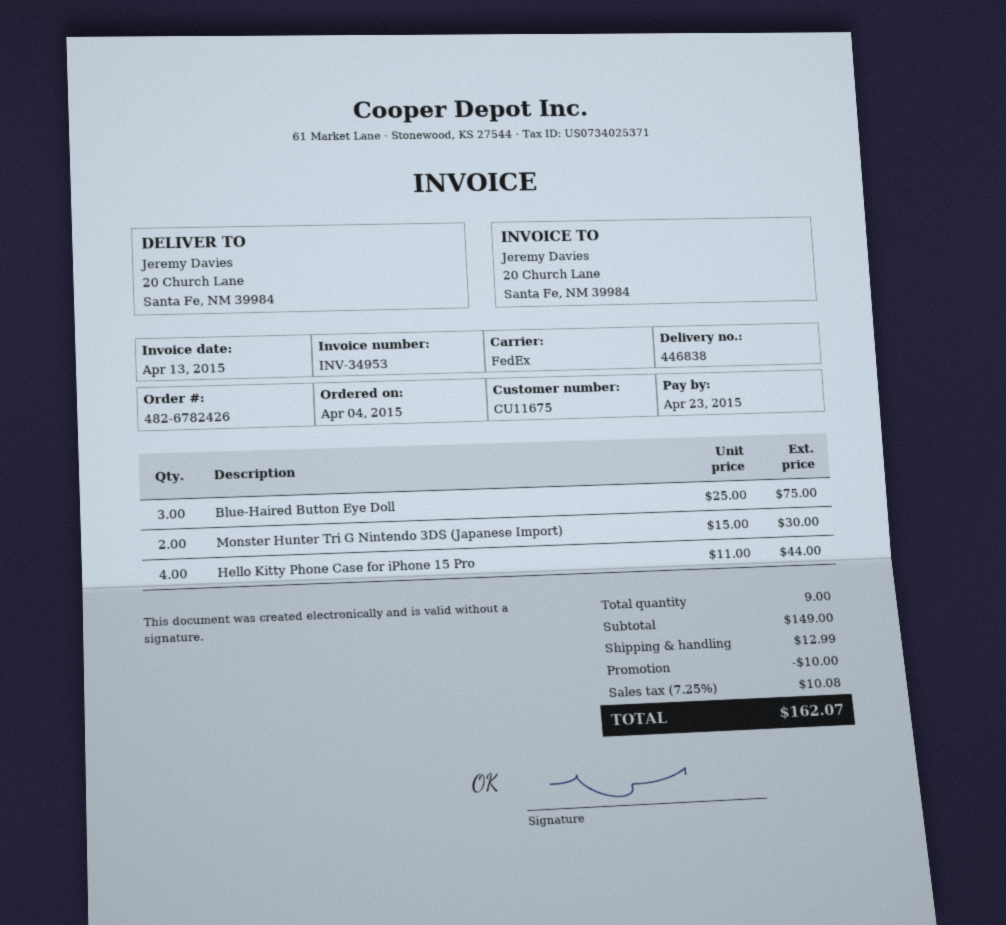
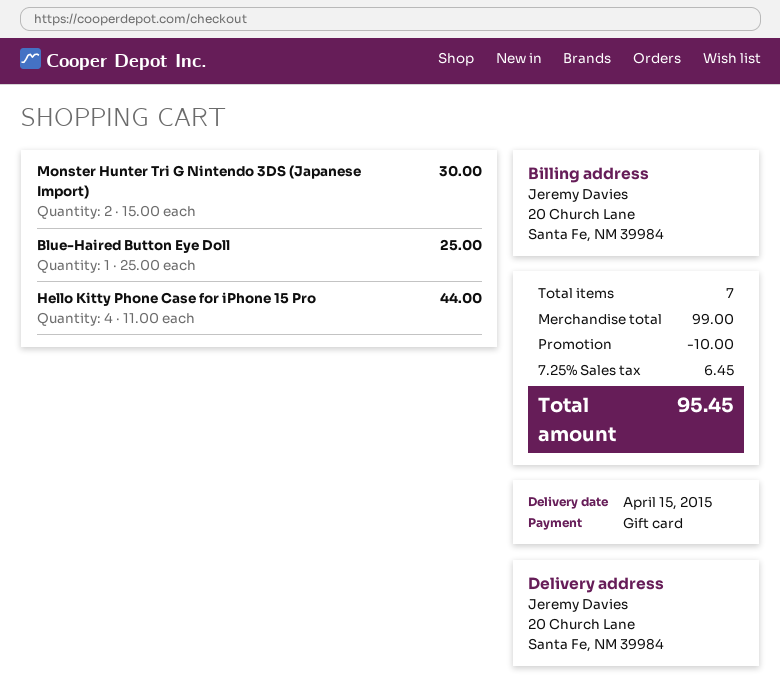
Blue-Haired Button Eye Doll: 3 x 25.00 = 75.00 -> 1 x 25.00 = 25.00
total quantity: 9 -> 7
subtotal: 149.00 -> 99.00
shipping: 12.99 -> none
tax: 7.25% = 10.08 -> 7.25% = 6.45
total: 162.07 -> 95.45

